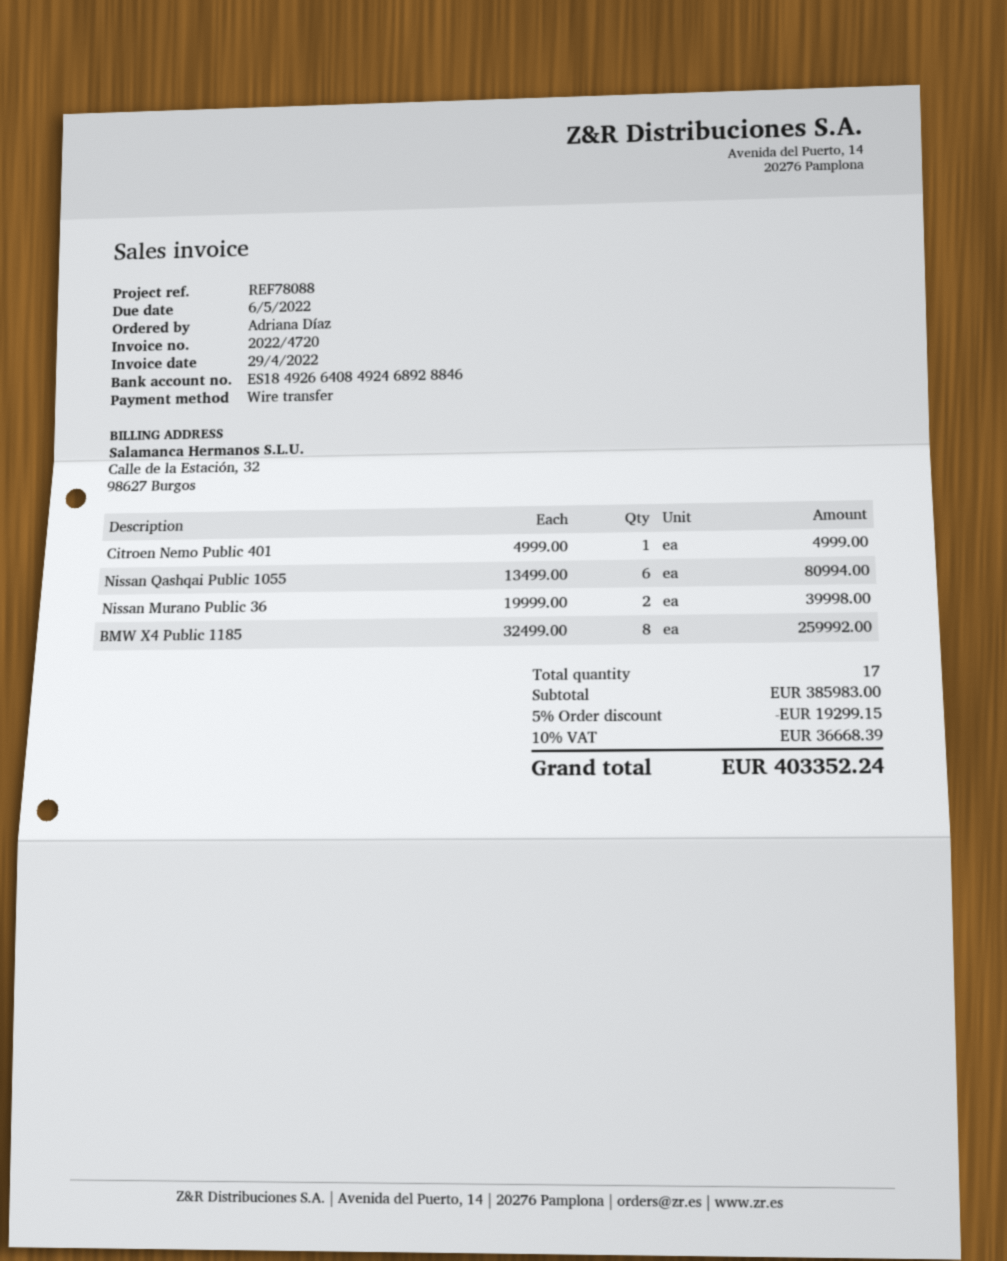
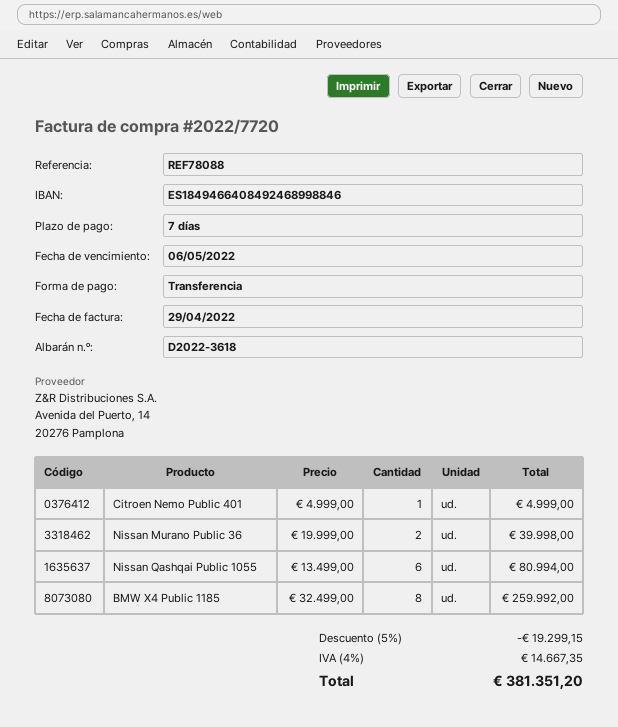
invoice number: 2022/4720 -> 2022/7720
bank account: ES1849266408492468928846 -> ES1849466408492468998846
tax: 10% = 36668.39 -> 4% = 14667.35
total: 403352.24 -> 381351.20

